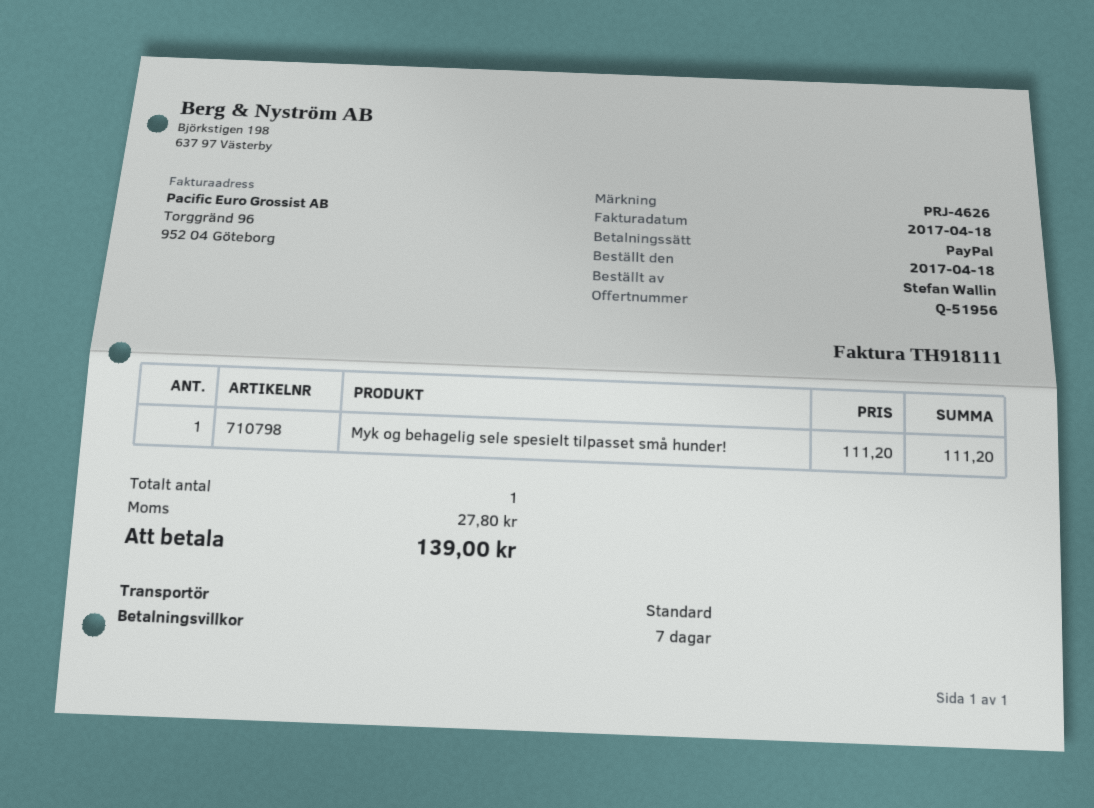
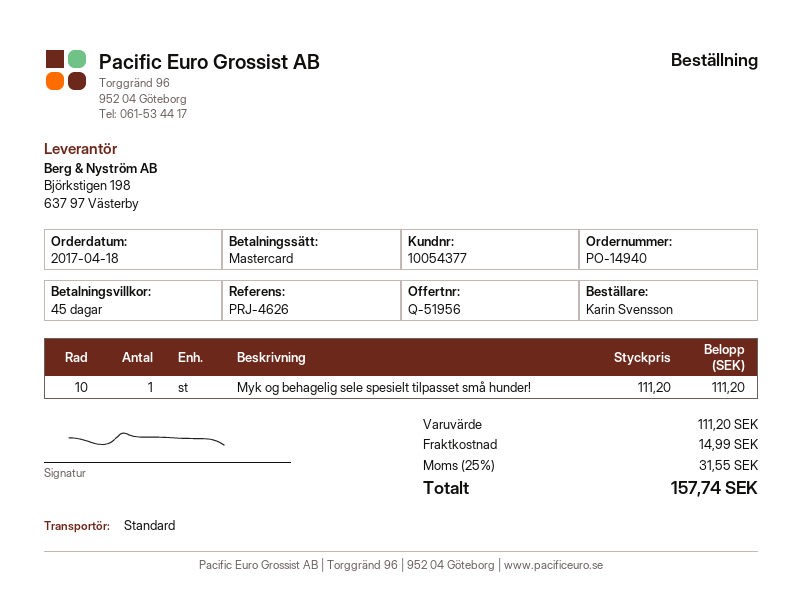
payment terms: 7 days -> 45 days
ordered by: Stefan Wallin -> Karin Svensson
payment method: PayPal -> Mastercard
shipping: none -> 14.99
tax: 27.80 -> 31.55
total: 139.00 -> 157.74

